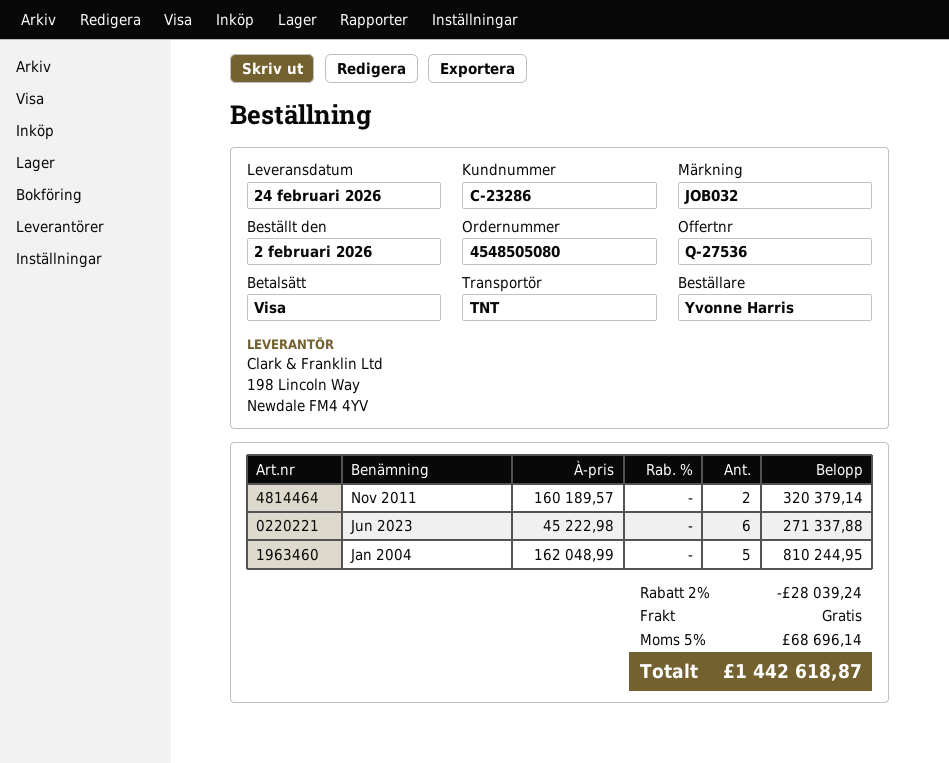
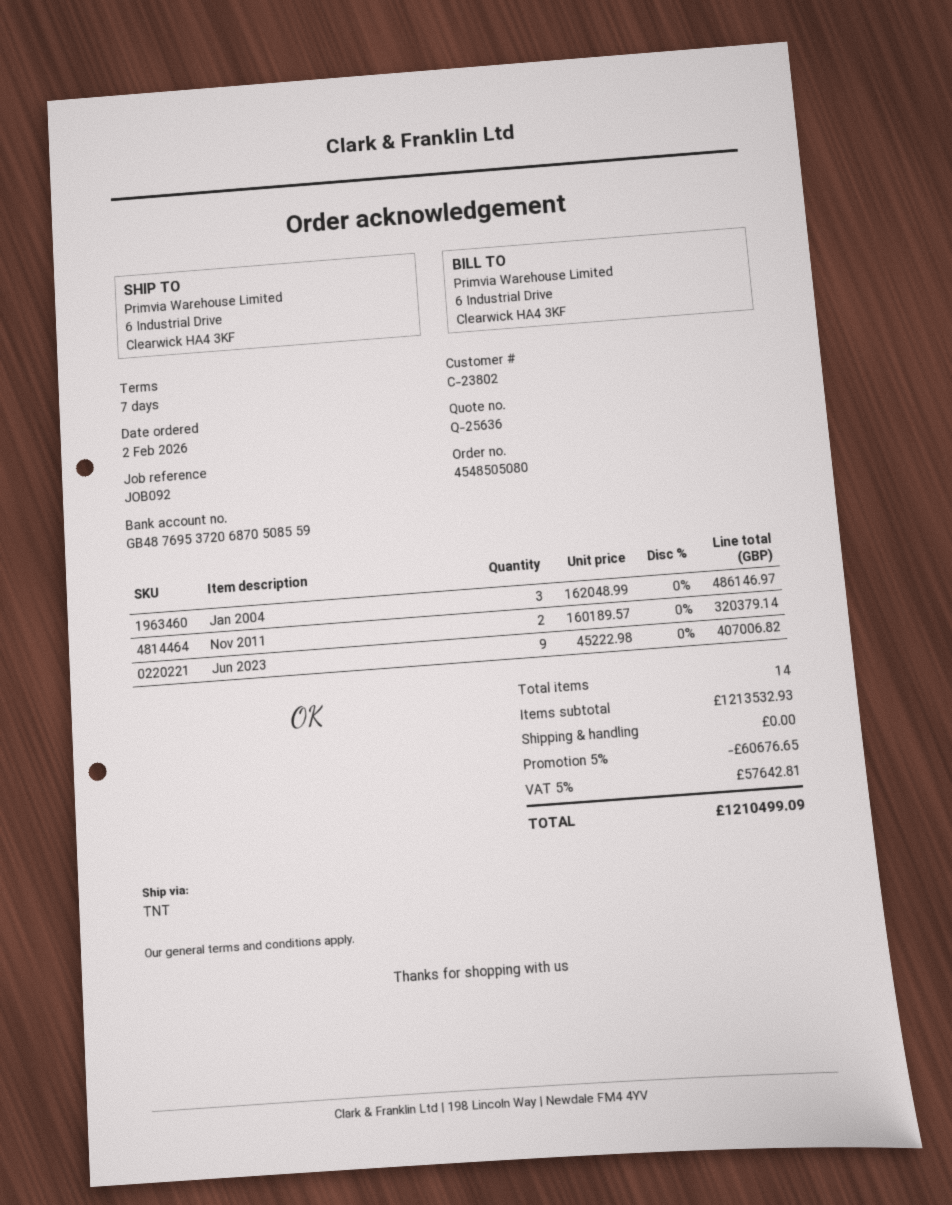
quote number: Q-27536 -> Q-25636
customer number: C-23286 -> C-23802
reference: JOB032 -> JOB092
Jun 2023: 6 x 45222.98 = 271337.88 -> 9 x 45222.98 = 407006.82
Jan 2004: 5 x 162048.99 = 810244.95 -> 3 x 162048.99 = 486146.97
discount: 2% = 28039.24 -> 5% = 60676.65
tax: 5% = 68696.14 -> 5% = 57642.81
total: 1442618.87 -> 1210499.09

